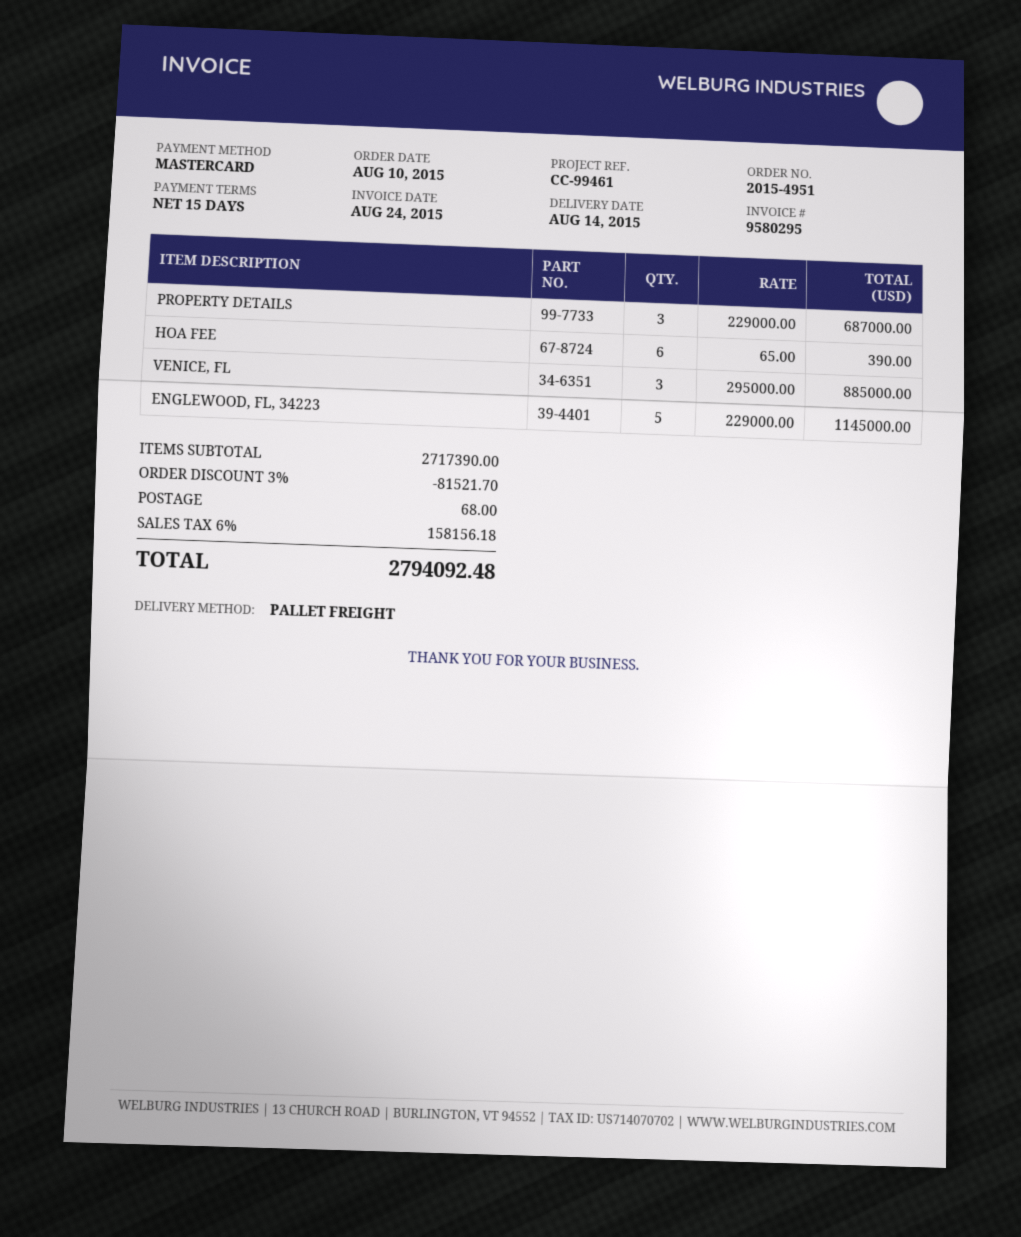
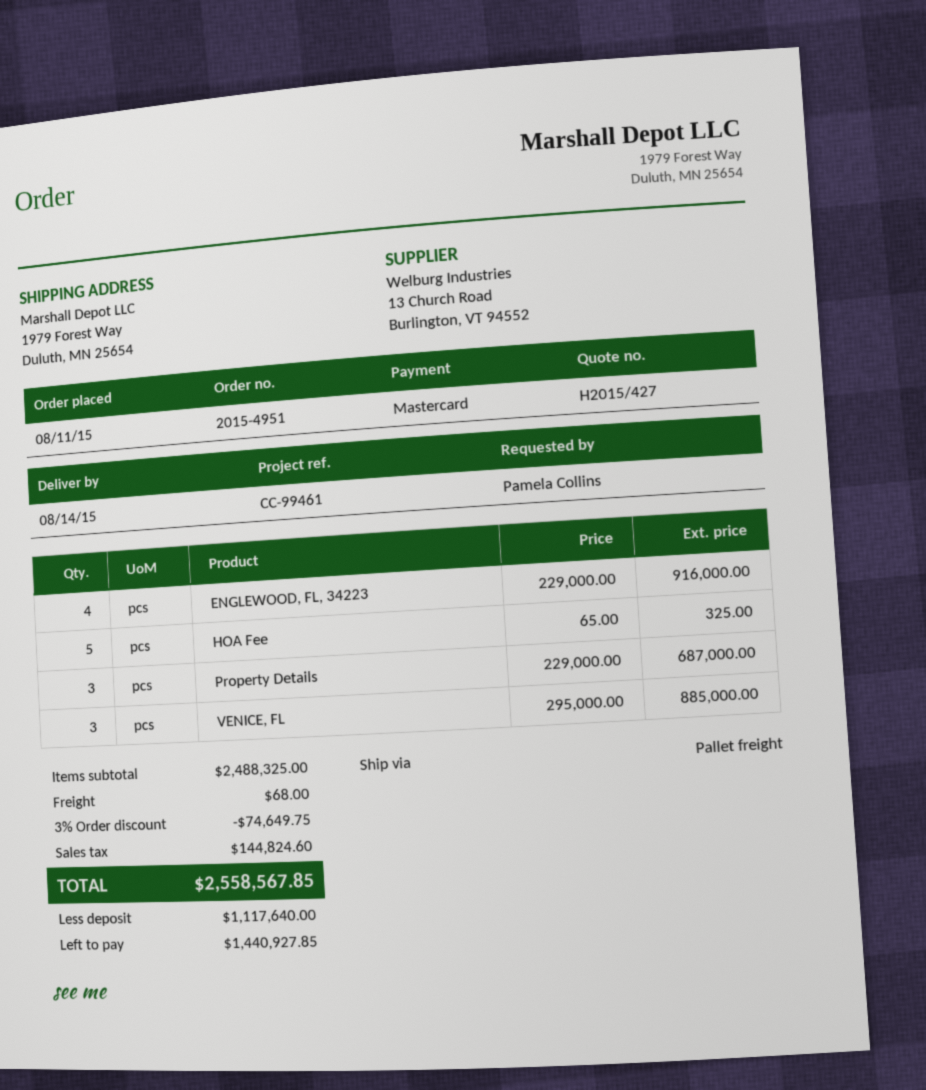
order date: 2015-08-10 -> 2015-08-11
HOA FEE: 6 x 65.00 = 390.00 -> 5 x 65.00 = 325.00
ENGLEWOOD, FL, 34223: 5 x 229000.00 = 1145000.00 -> 4 x 229000.00 = 916000.00
subtotal: 2717390.00 -> 2488325.00
discount: 3% = 81521.70 -> 3% = 74649.75
tax: 158156.18 -> 144824.60
total: 2794092.48 -> 2558567.85

